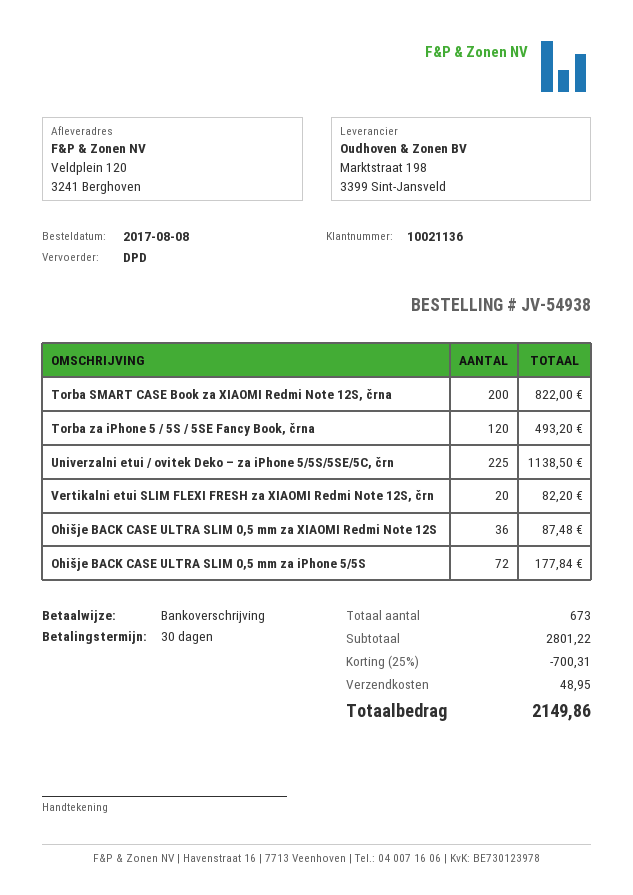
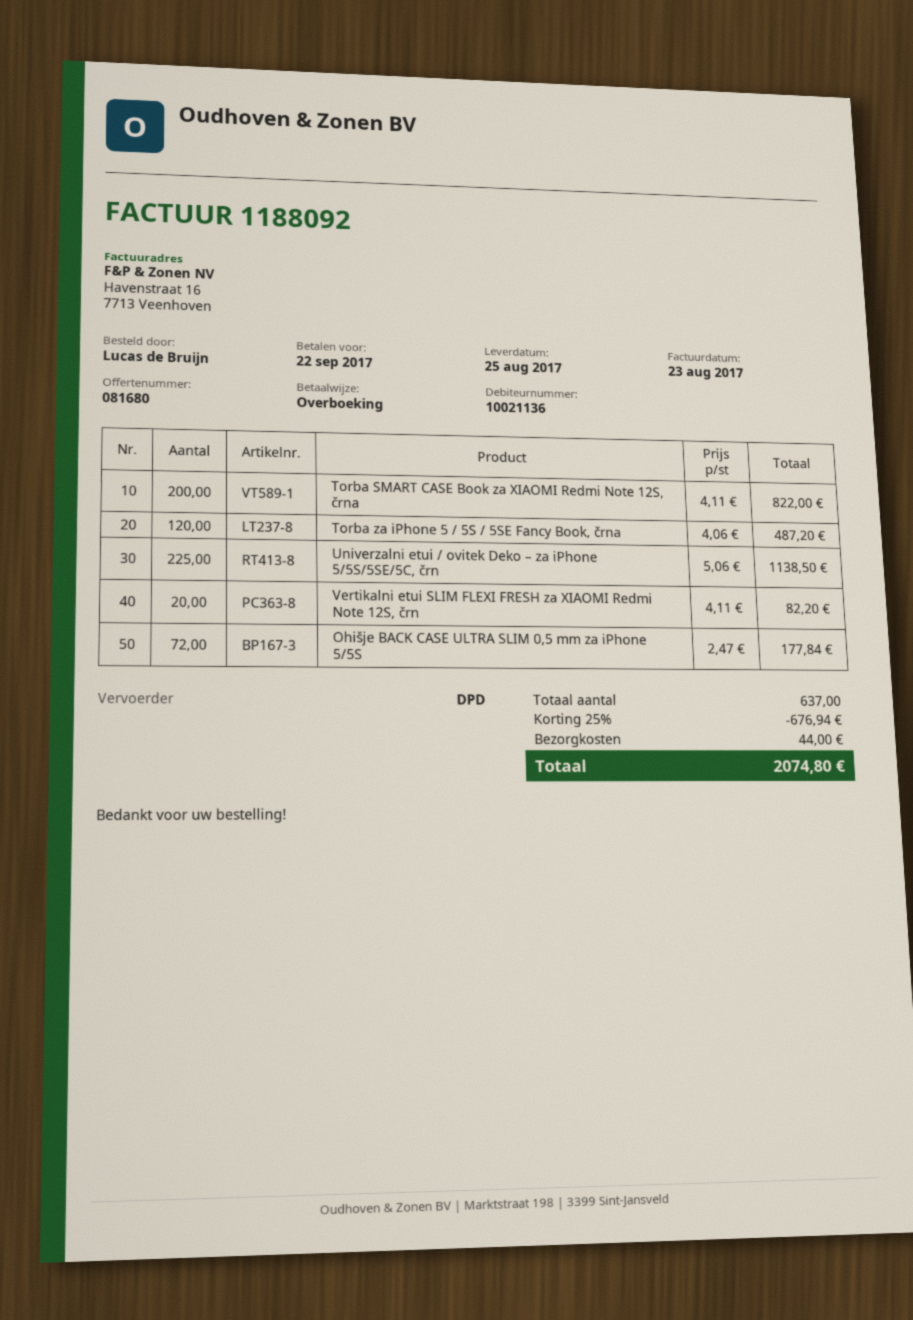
Torba za iPhone 5 / 5S / 5SE Fancy Book, črna: 120 for 493.20 -> 120 for 487.20
Ohišje BACK CASE ULTRA SLIM 0,5 mm za XIAOMI Redmi Note 12S: 36 for 87.48 -> none
total quantity: 673 -> 637
discount: 25% = 700.31 -> 25% = 676.94
shipping: 48.95 -> 44.00
total: 2149.86 -> 2074.80

